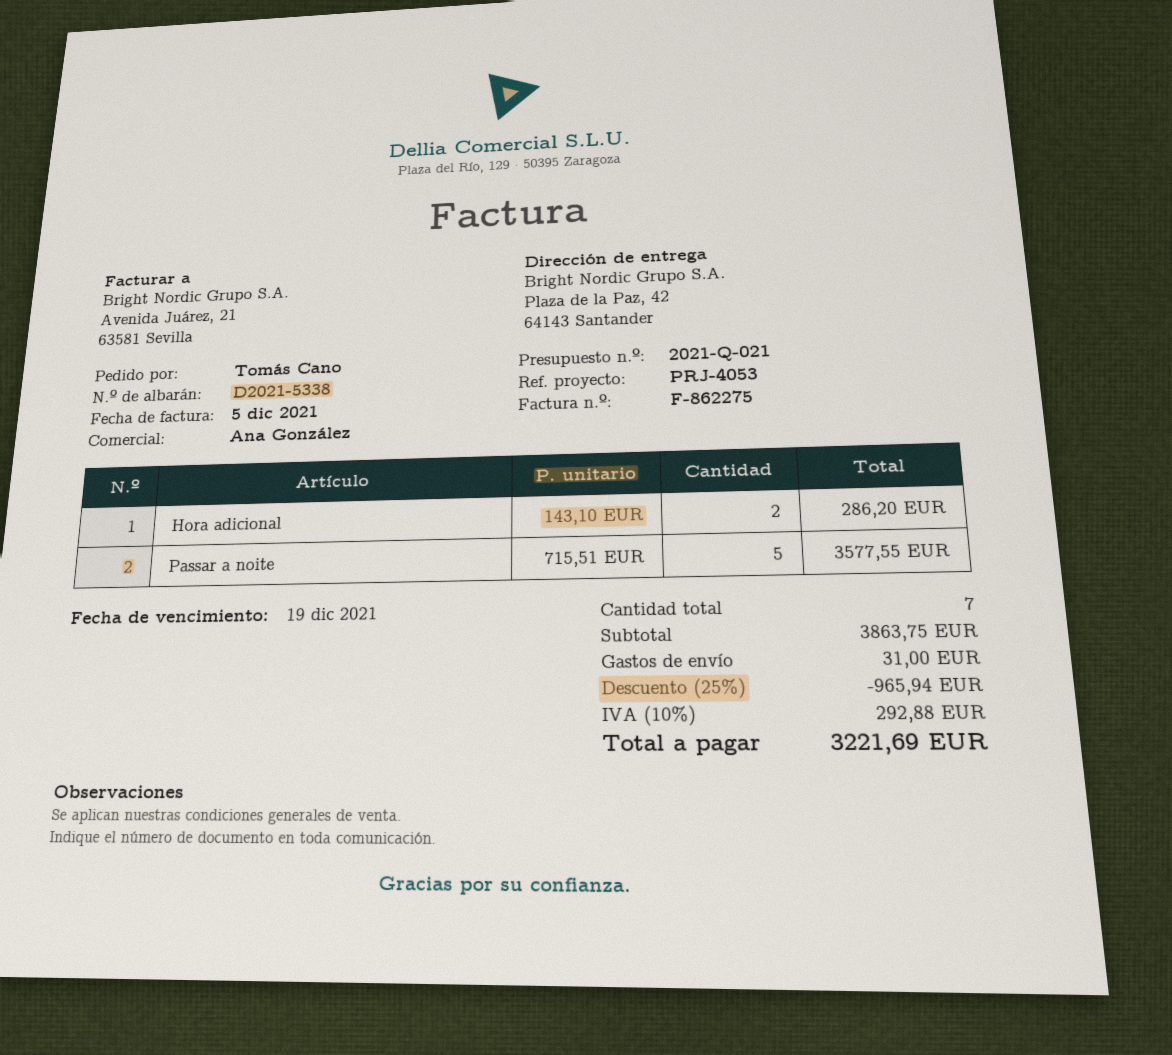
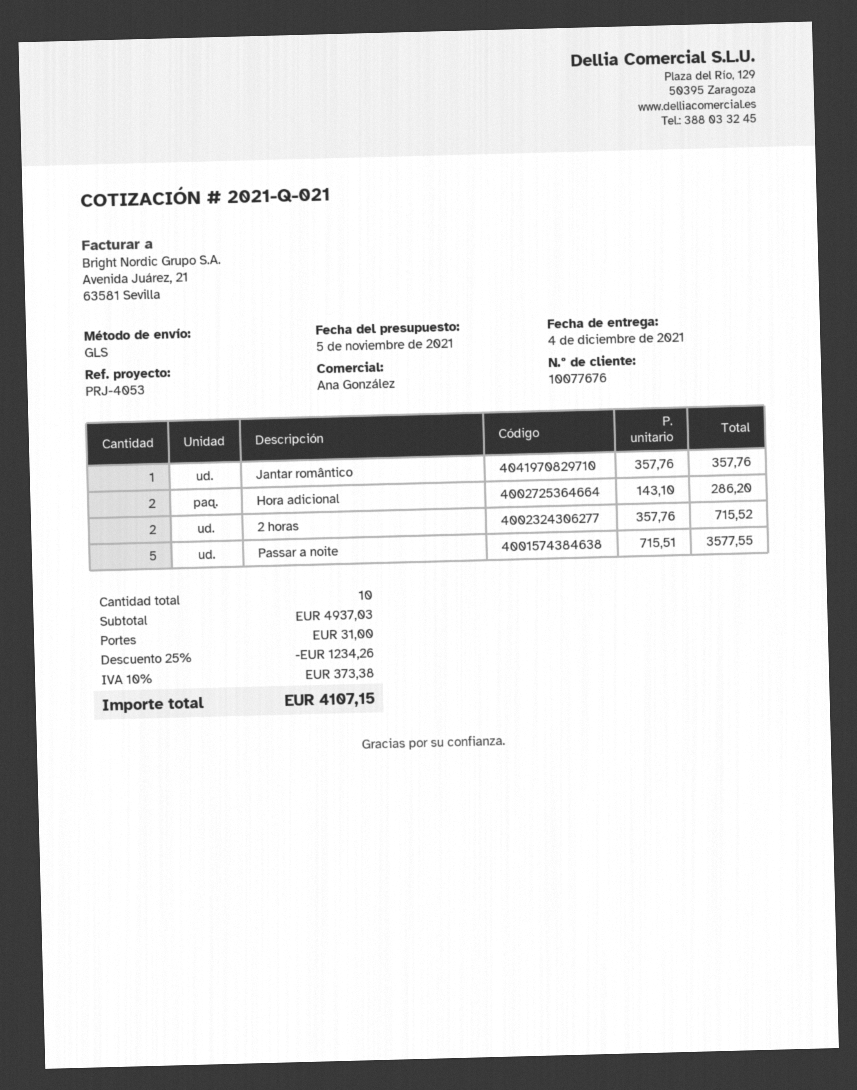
Jantar romântico: none -> 1 x 357.76 = 357.76
2 horas: none -> 2 x 357.76 = 715.52
total quantity: 7 -> 10
subtotal: 3863.75 -> 4937.03
discount: 25% = 965.94 -> 25% = 1234.26
tax: 10% = 292.88 -> 10% = 373.38
total: 3221.69 -> 4107.15

